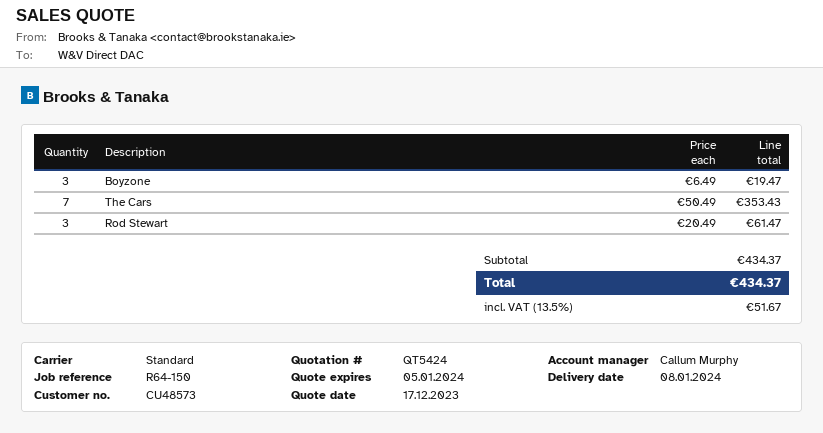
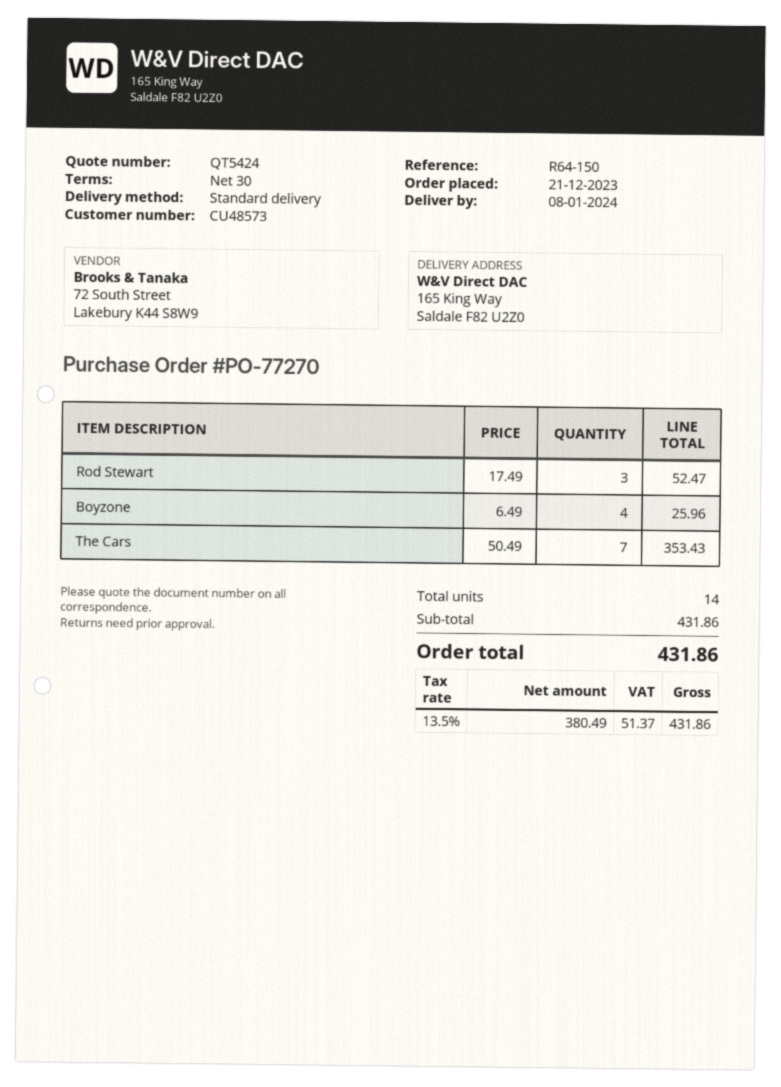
Boyzone: 3 x 6.49 = 19.47 -> 4 x 6.49 = 25.96
Rod Stewart: 3 x 20.49 = 61.47 -> 3 x 17.49 = 52.47
subtotal: 434.37 -> 431.86
tax: 13.5% = 51.67 -> 13.5% = 51.37
total: 434.37 -> 431.86

